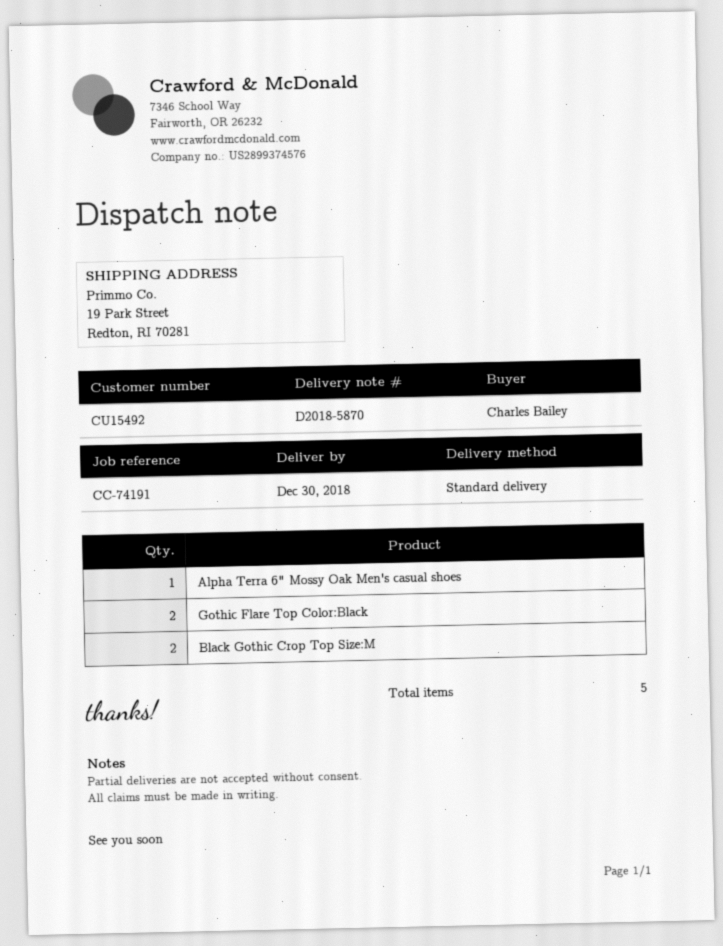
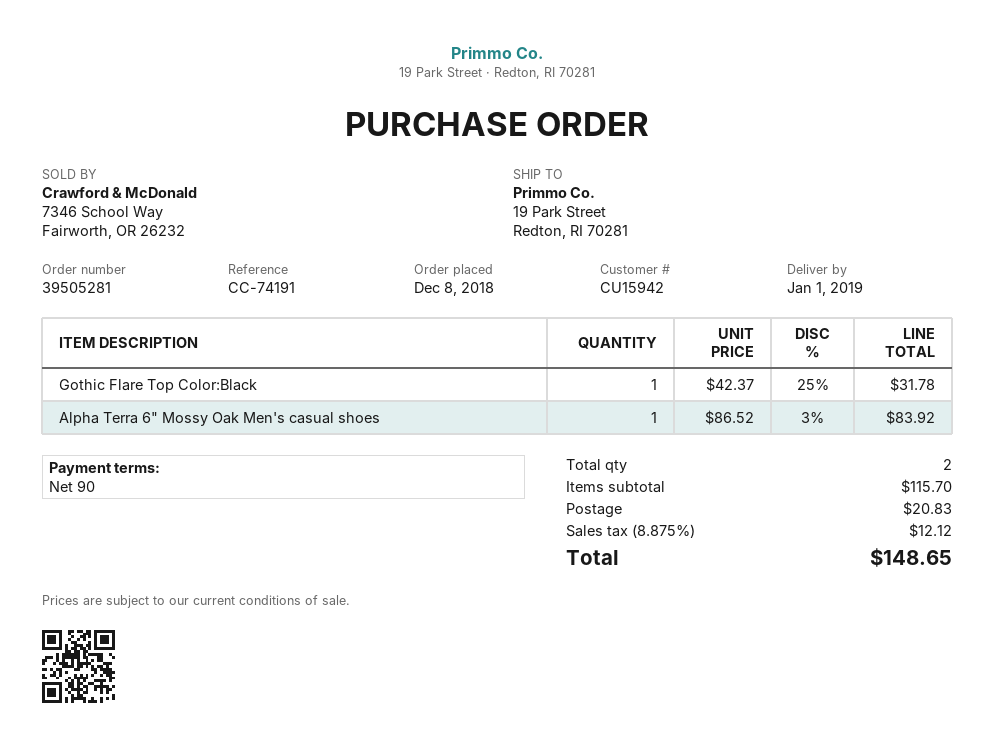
delivery date: 2018-12-30 -> 2019-01-01
customer number: CU15492 -> CU15942
Gothic Flare Top Color:Black: 2 -> 1
Black Gothic Crop Top Size:M: 2 -> none
total quantity: 5 -> 2

